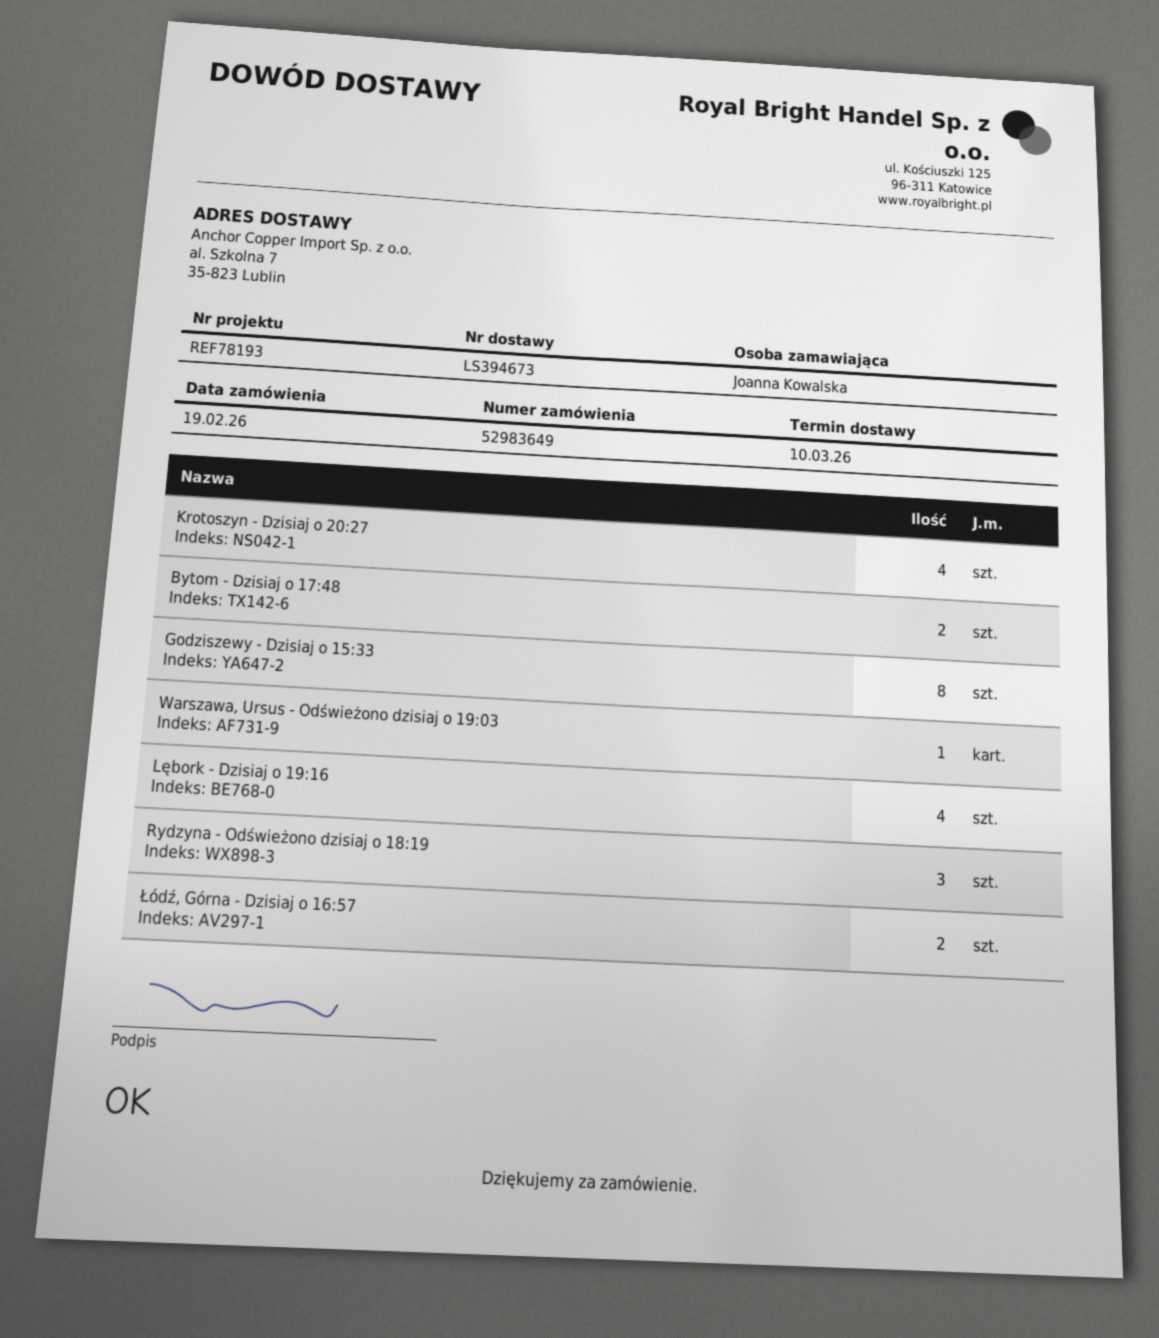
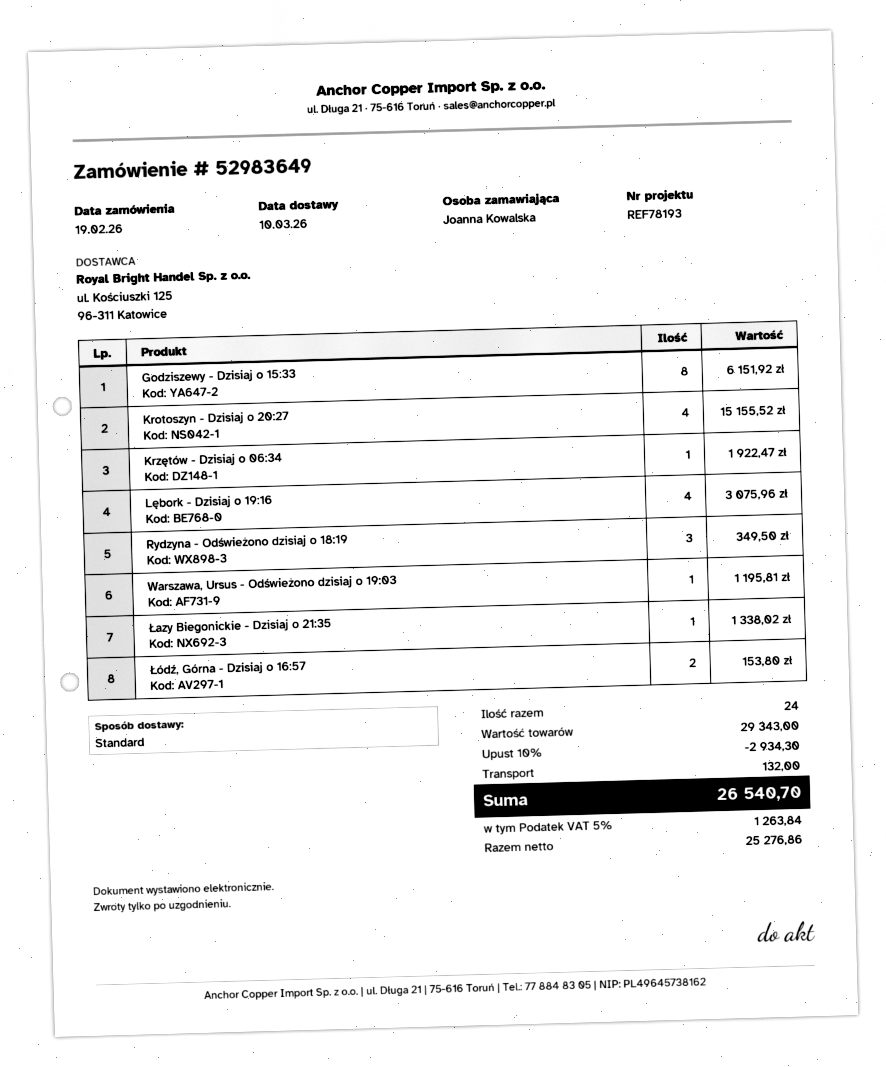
Bytom - Dzisiaj o 17:48: 2 -> none
Krzętów - Dzisiaj o 06:34: none -> 1
Łazy Biegonickie - Dzisiaj o 21:35: none -> 1

